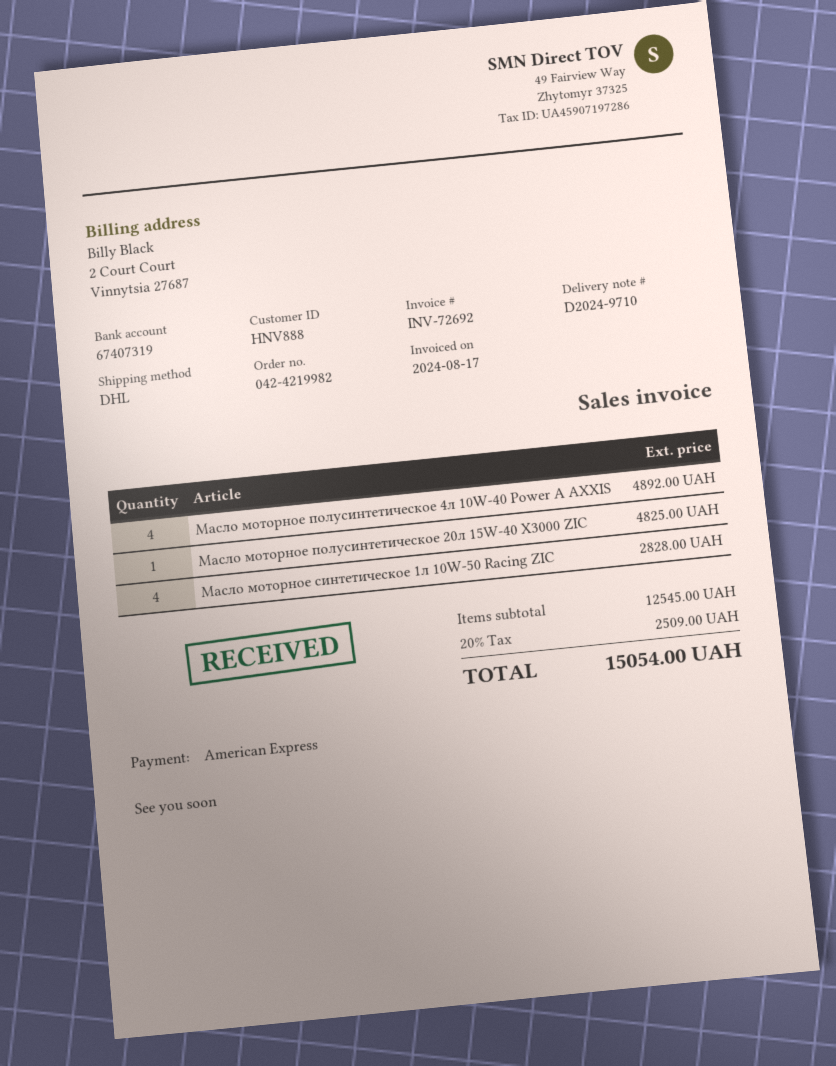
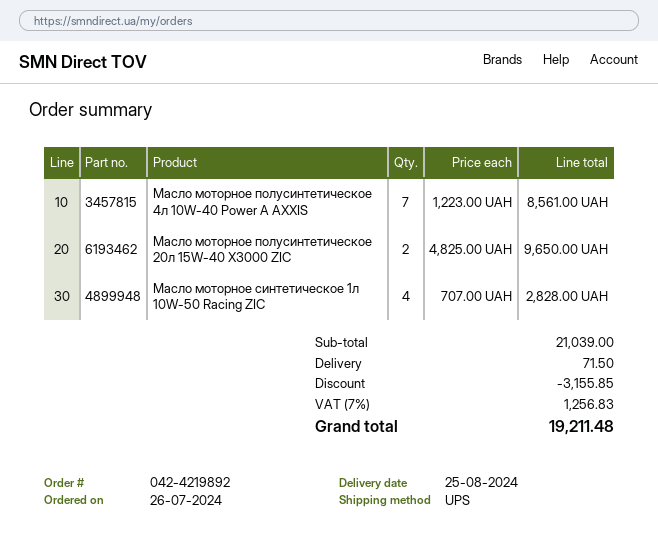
order number: 042-4219982 -> 042-4219892
shipping method: DHL -> UPS
Масло моторное полусинтетическое 4л 10W-40 Power A AXXIS: 4 for 4892.00 -> 7 for 8561.00
Масло моторное полусинтетическое 20л 15W-40 X3000 ZIC: 1 for 4825.00 -> 2 for 9650.00
subtotal: 12545.00 -> 21039.00
discount: none -> 3155.85
shipping: none -> 71.50
tax: 20% = 2509.00 -> 7% = 1256.83
total: 15054.00 -> 19211.48

